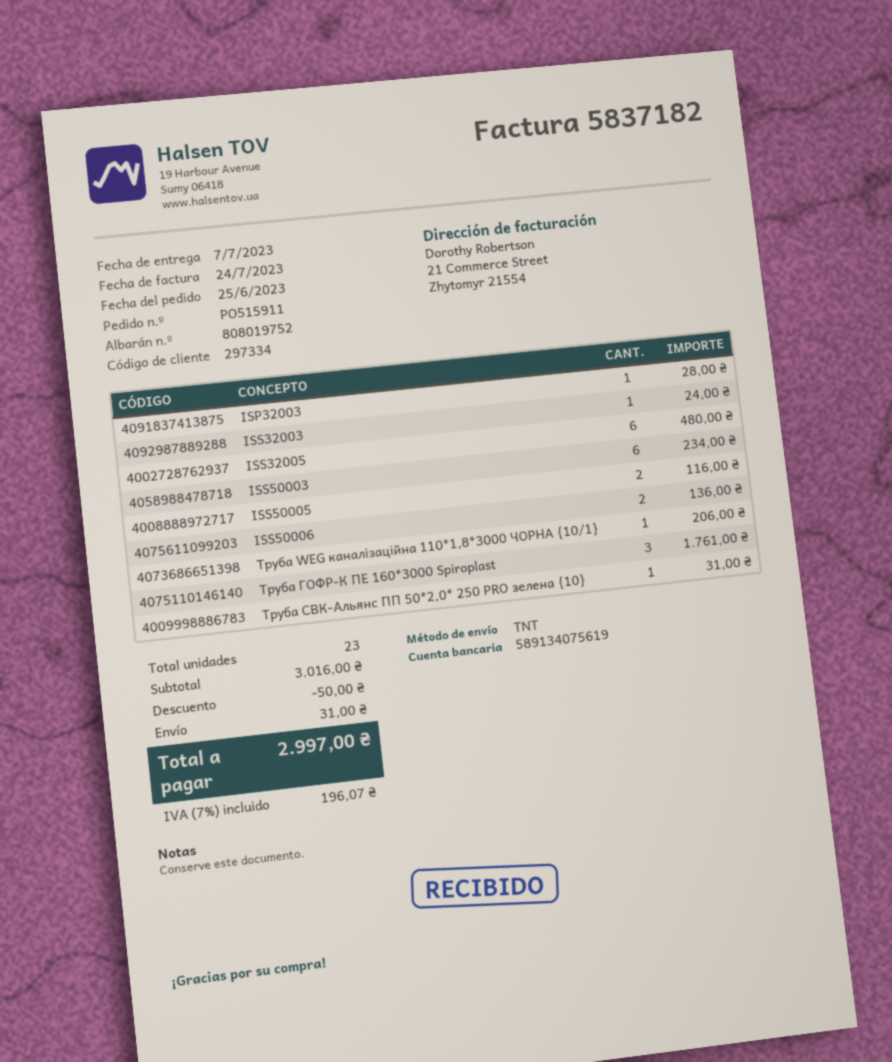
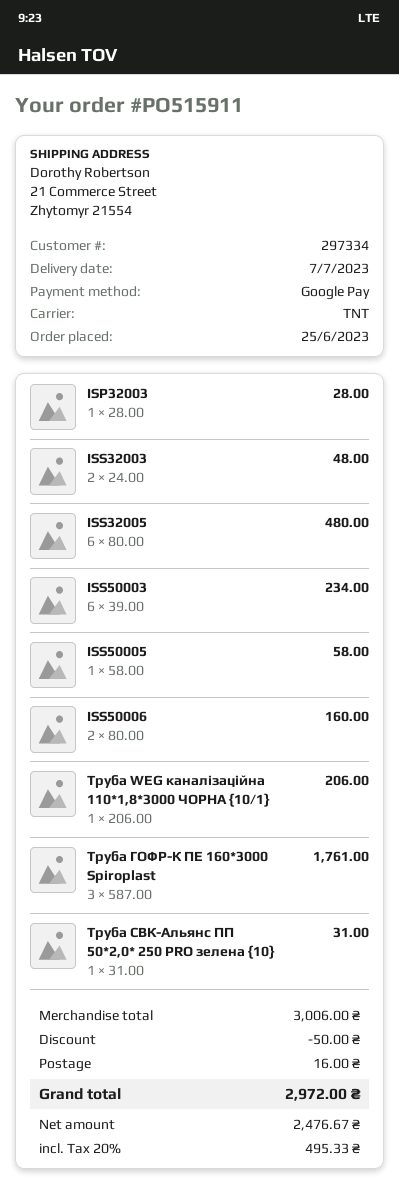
ISS32003: 1 for 24.00 -> 2 for 48.00
ISS50005: 2 for 116.00 -> 1 for 58.00
ISS50006: 2 for 136.00 -> 2 for 160.00
subtotal: 3016.00 -> 3006.00
shipping: 31.00 -> 16.00
tax: 7% = 196.07 -> 20% = 495.33
total: 2997.00 -> 2972.00

